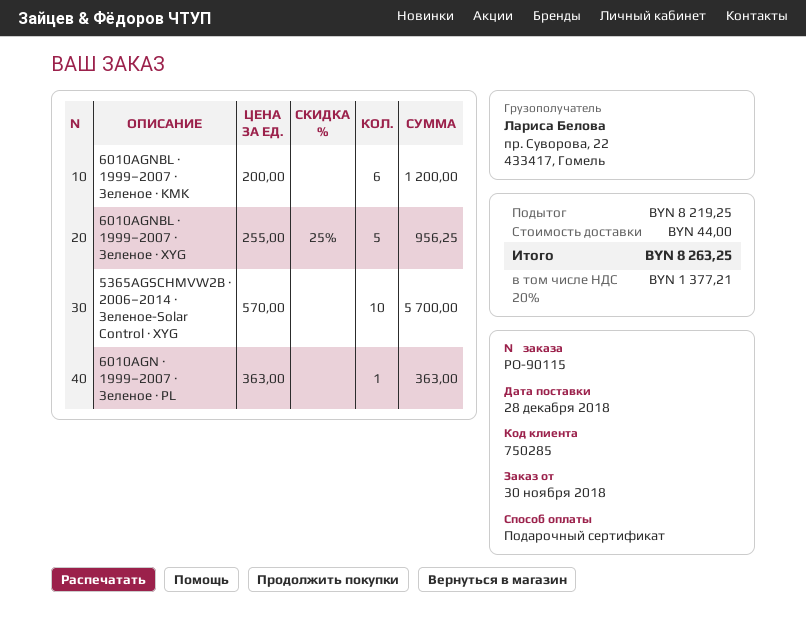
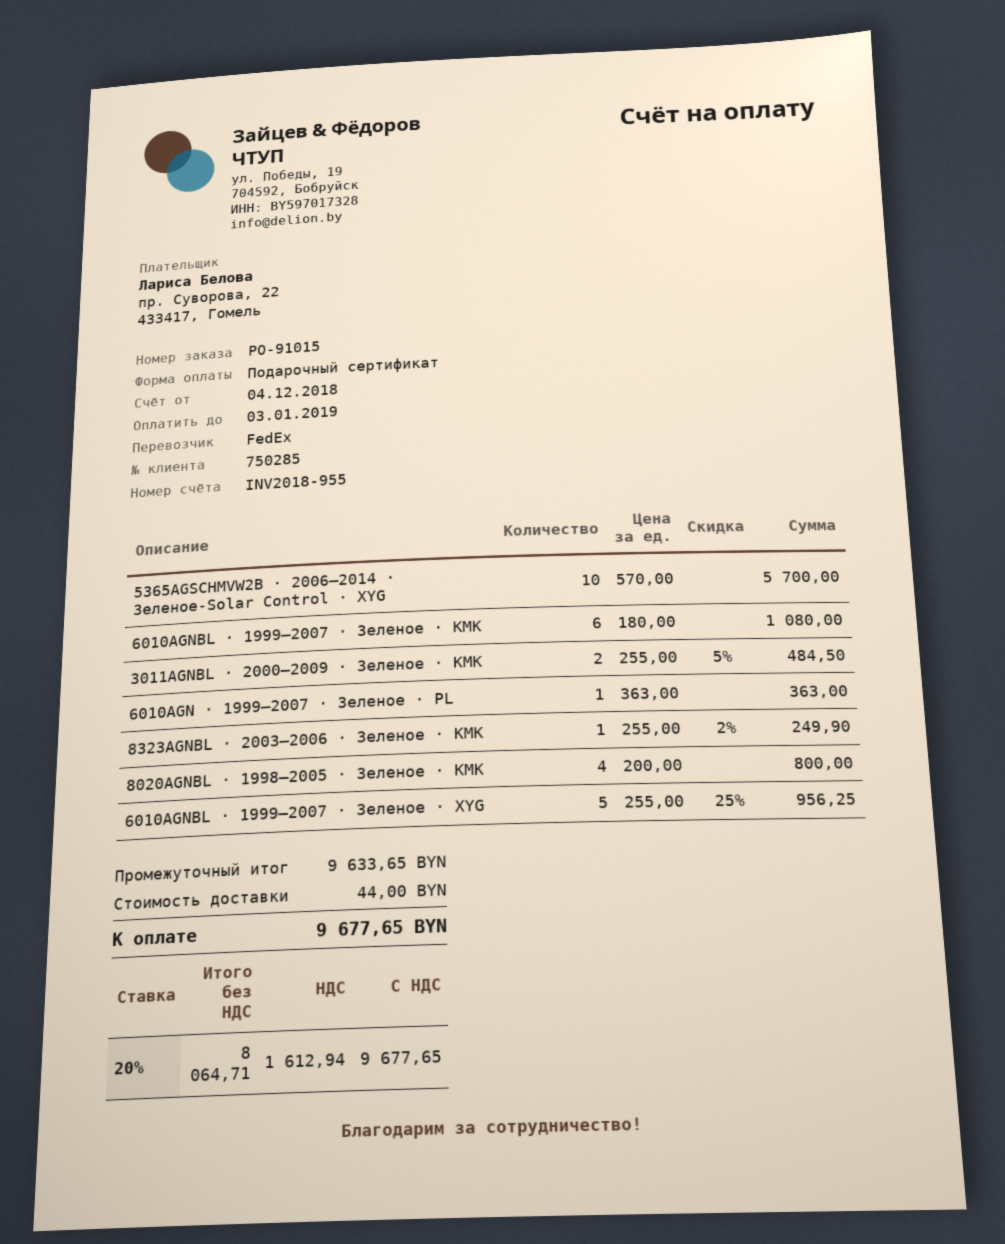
order number: PO-90115 -> PO-91015
6010AGNBL · 1999–2007 · Зеленое · KMK: 6 x 200.00 = 1200.00 -> 6 x 180.00 = 1080.00
3011AGNBL · 2000–2009 · Зеленое · KMK: none -> 2 x 255.00 - 5% = 484.50
8323AGNBL · 2003–2006 · Зеленое · KMK: none -> 1 x 255.00 - 2% = 249.90
8020AGNBL · 1998–2005 · Зеленое · KMK: none -> 4 x 200.00 = 800.00
subtotal: 8219.25 -> 9633.65
tax: 20% = 1377.21 -> 20% = 1612.94
total: 8263.25 -> 9677.65

